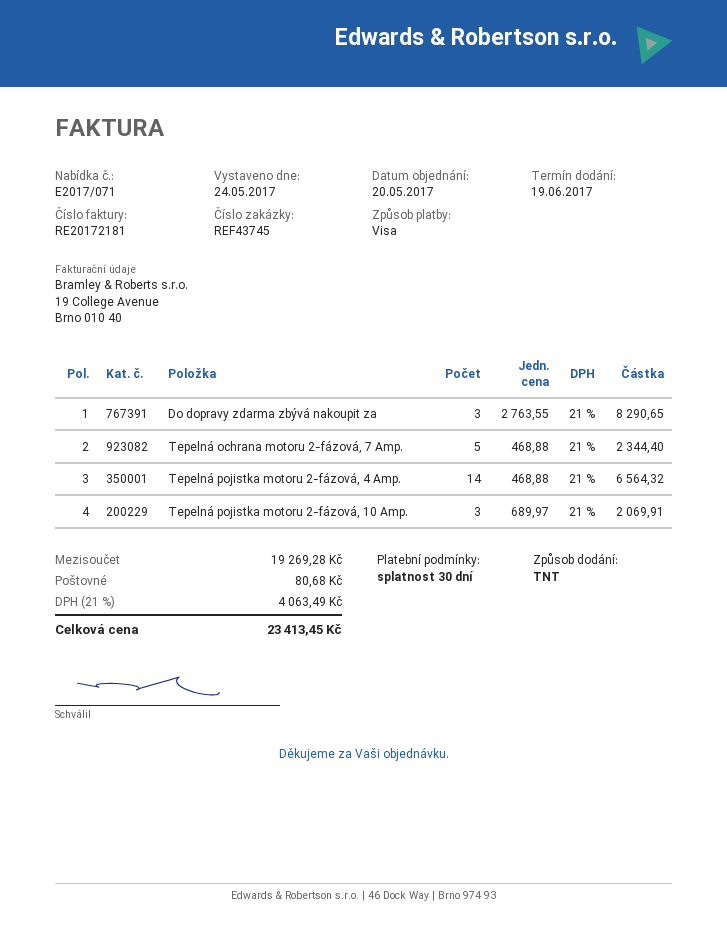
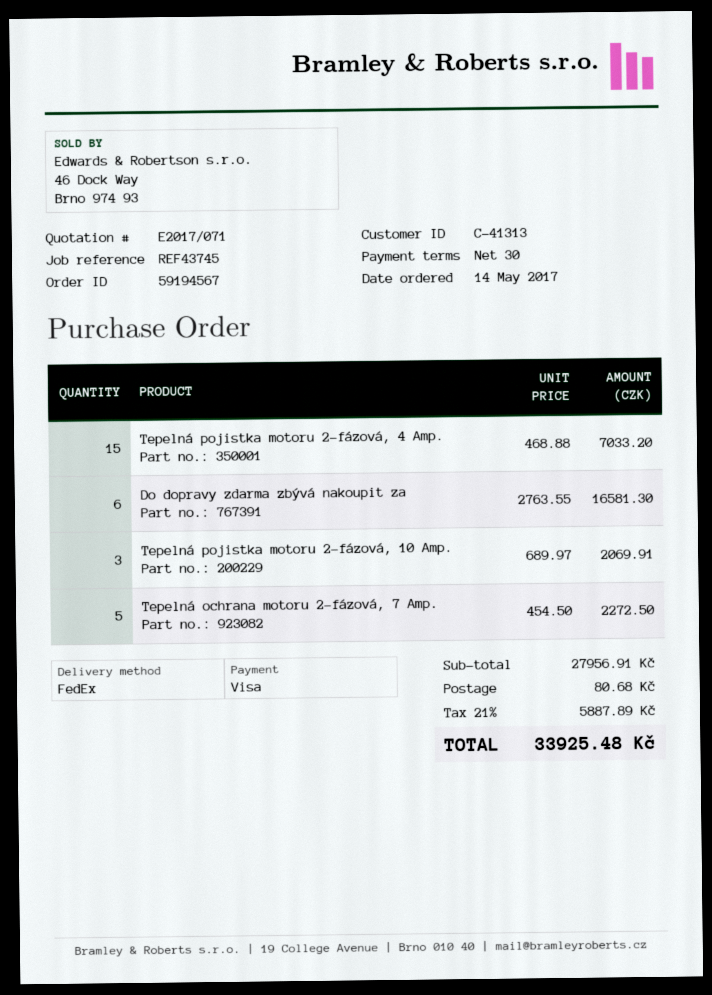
order date: 2017-05-20 -> 2017-05-14
shipping method: TNT -> FedEx
Do dopravy zdarma zbývá nakoupit za: 3 x 2763.55 = 8290.65 -> 6 x 2763.55 = 16581.30
Tepelná ochrana motoru 2-fázová, 7 Amp.: 5 x 468.88 = 2344.40 -> 5 x 454.50 = 2272.50
Tepelná pojistka motoru 2-fázová, 4 Amp.: 14 x 468.88 = 6564.32 -> 15 x 468.88 = 7033.20
subtotal: 19269.28 -> 27956.91
tax: 21% = 4063.49 -> 21% = 5887.89
total: 23413.45 -> 33925.48

